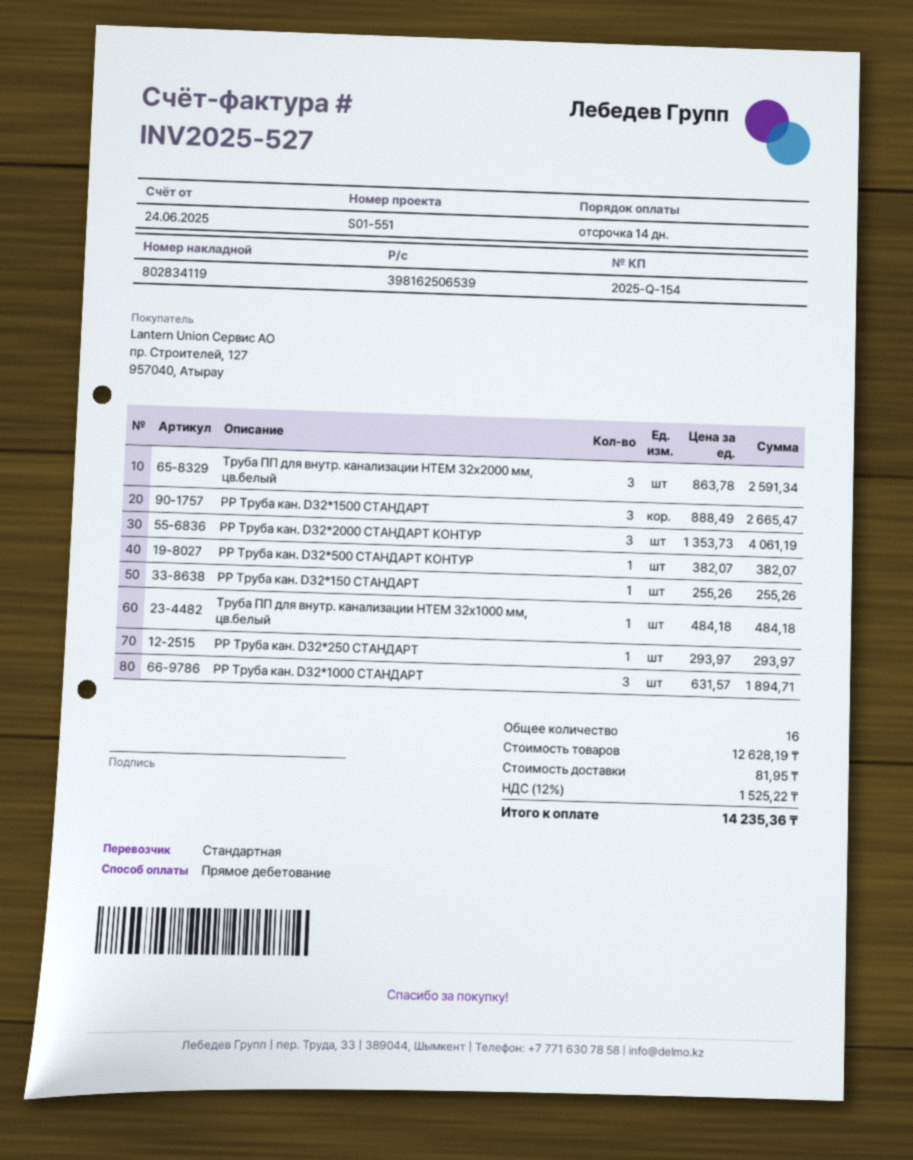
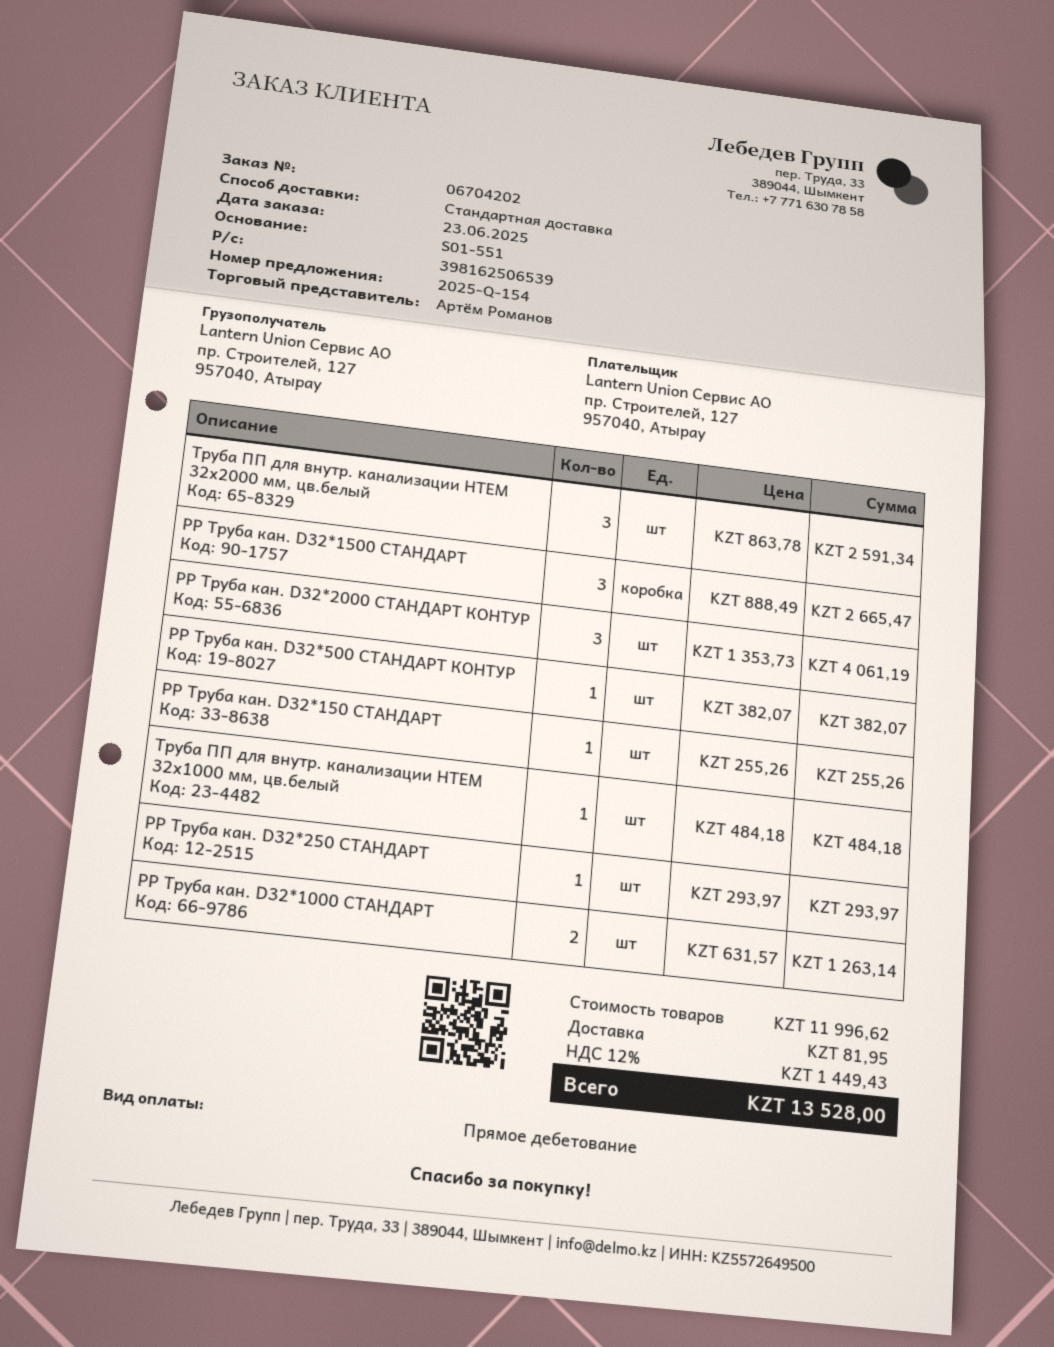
PP Труба кан. D32*1000 СТАНДАРТ: 3 x 631.57 = 1894.71 -> 2 x 631.57 = 1263.14
subtotal: 12628.19 -> 11996.62
tax: 12% = 1525.22 -> 12% = 1449.43
total: 14235.36 -> 13528.00

